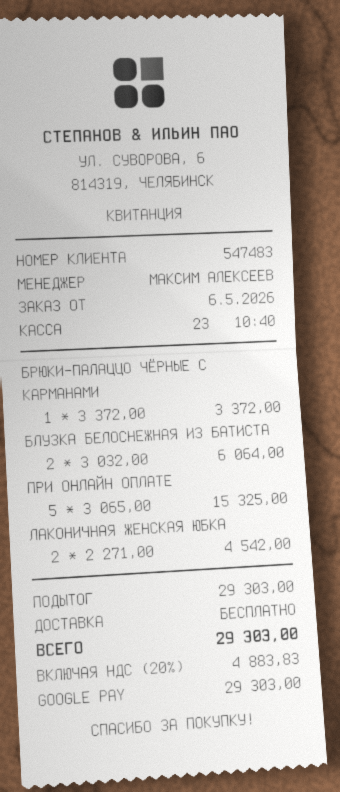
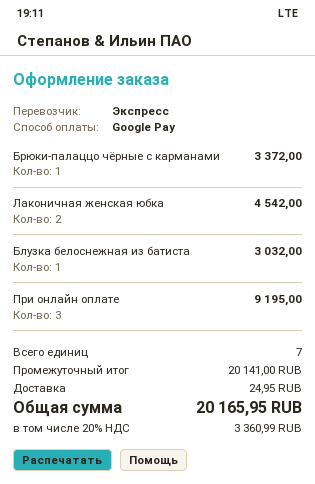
БЛУЗКА БЕЛОСНЕЖНАЯ ИЗ БАТИСТА: 2 for 6064.00 -> 1 for 3032.00
ПРИ ОНЛАЙН ОПЛАТЕ: 5 for 15325.00 -> 3 for 9195.00
subtotal: 29303.00 -> 20141.00
shipping: 0.00 -> 24.95
tax: 20% = 4883.83 -> 20% = 3360.99
total: 29303.00 -> 20165.95

